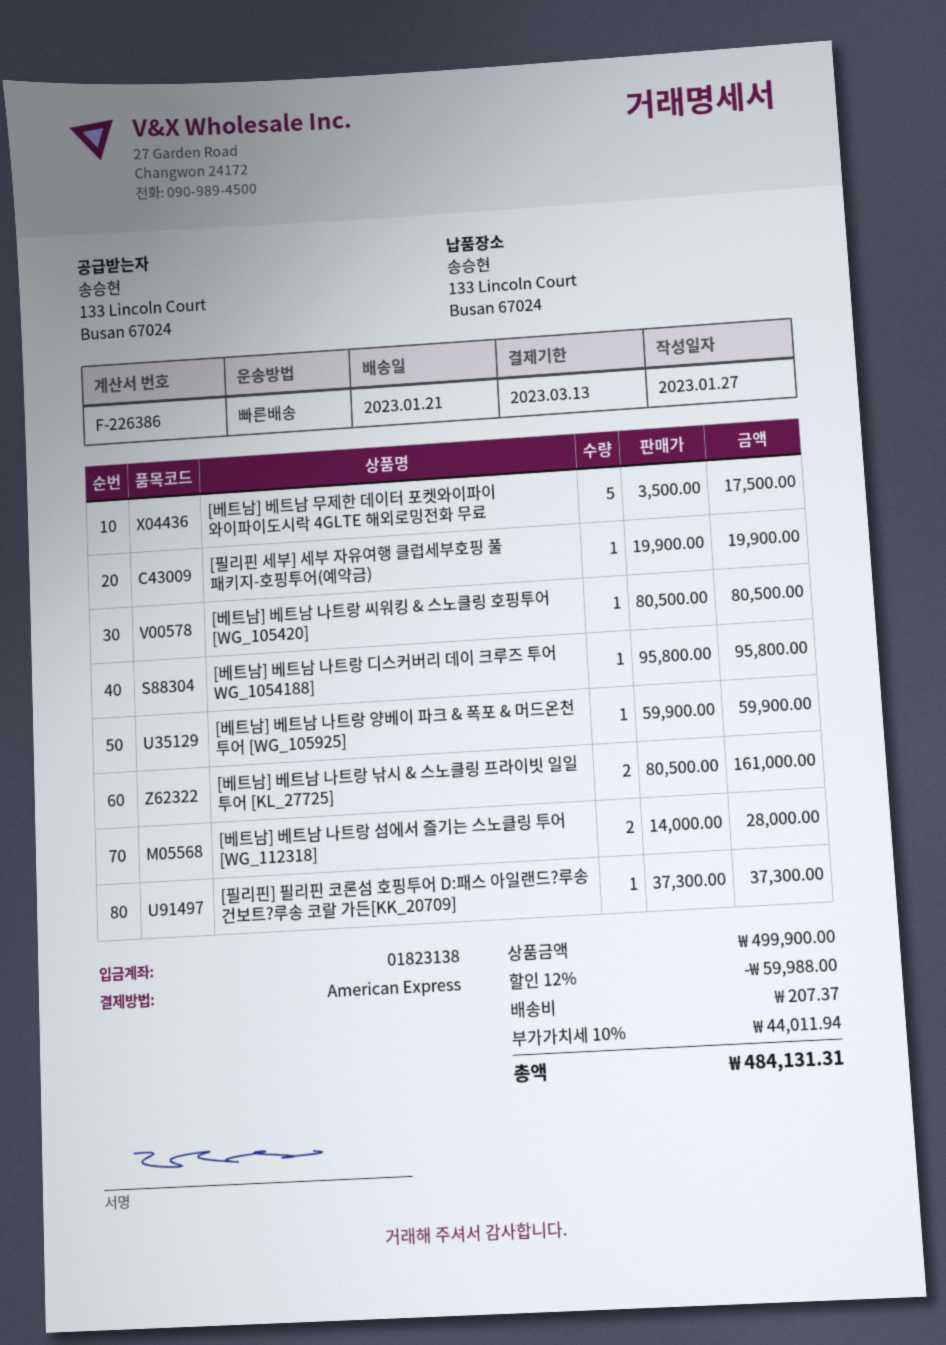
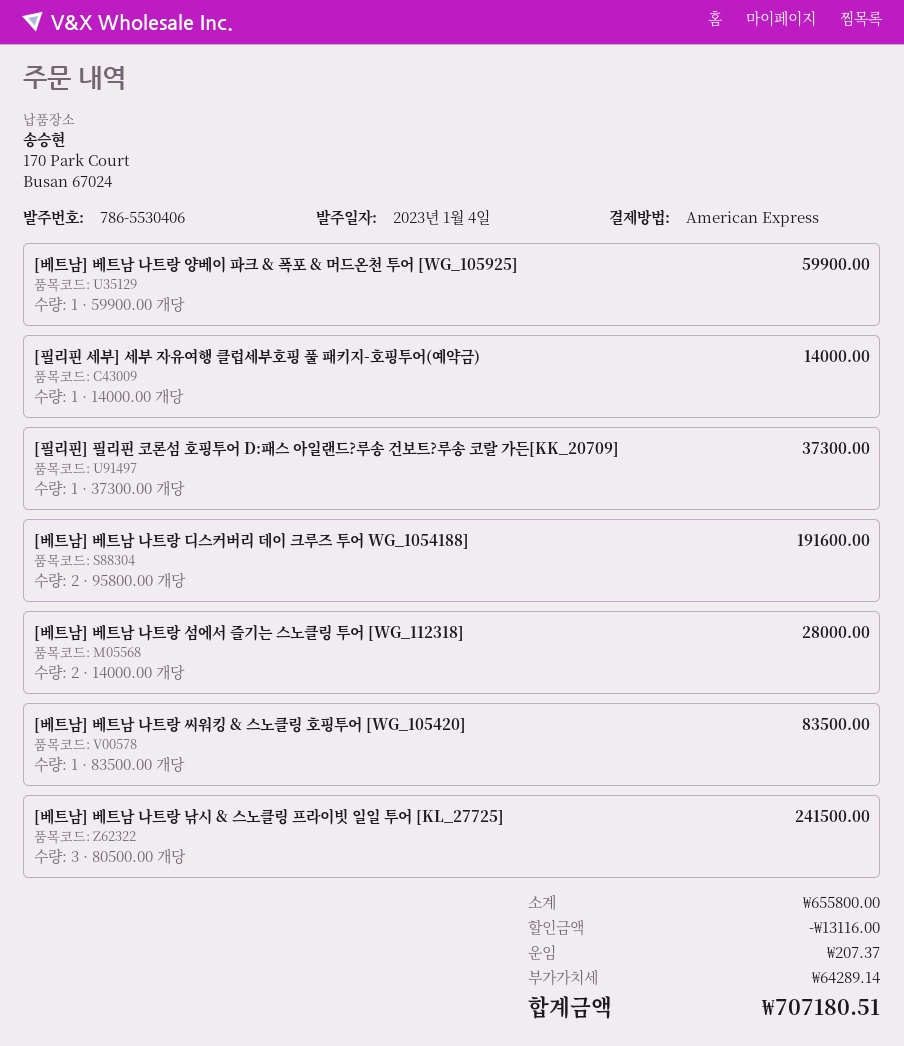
ship to: 133 Lincoln Court, Busan 67024 -> 170 Park Court, Busan 67024
[베트남] 베트남 무제한 데이터 포켓와이파이 와이파이도시락 4GLTE 해외로밍전화 무료: 5 x 3500.00 = 17500.00 -> none
[필리핀 세부] 세부 자유여행 클럽세부호핑 풀 패키지-호핑투어(예약금): 1 x 19900.00 = 19900.00 -> 1 x 14000.00 = 14000.00
[베트남] 베트남 나트랑 씨워킹 & 스노클링 호핑투어 [WG_105420]: 1 x 80500.00 = 80500.00 -> 1 x 83500.00 = 83500.00
[베트남] 베트남 나트랑 디스커버리 데이 크루즈 투어 WG_1054188]: 1 x 95800.00 = 95800.00 -> 2 x 95800.00 = 191600.00
[베트남] 베트남 나트랑 낚시 & 스노클링 프라이빗 일일 투어 [KL_27725]: 2 x 80500.00 = 161000.00 -> 3 x 80500.00 = 241500.00
subtotal: 499900.00 -> 655800.00
discount: 59988.00 -> 13116.00
tax: 44011.94 -> 64289.14
total: 484131.31 -> 707180.51

